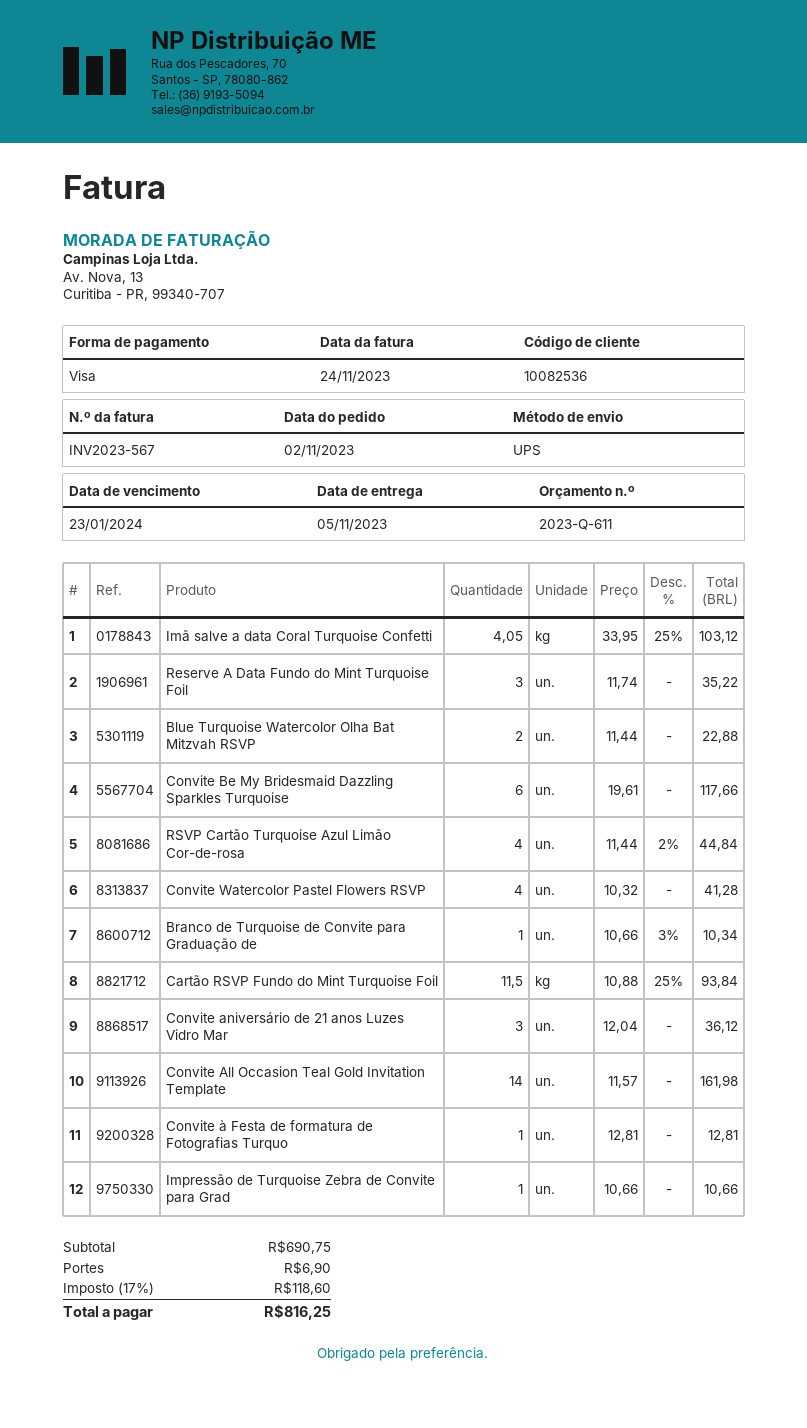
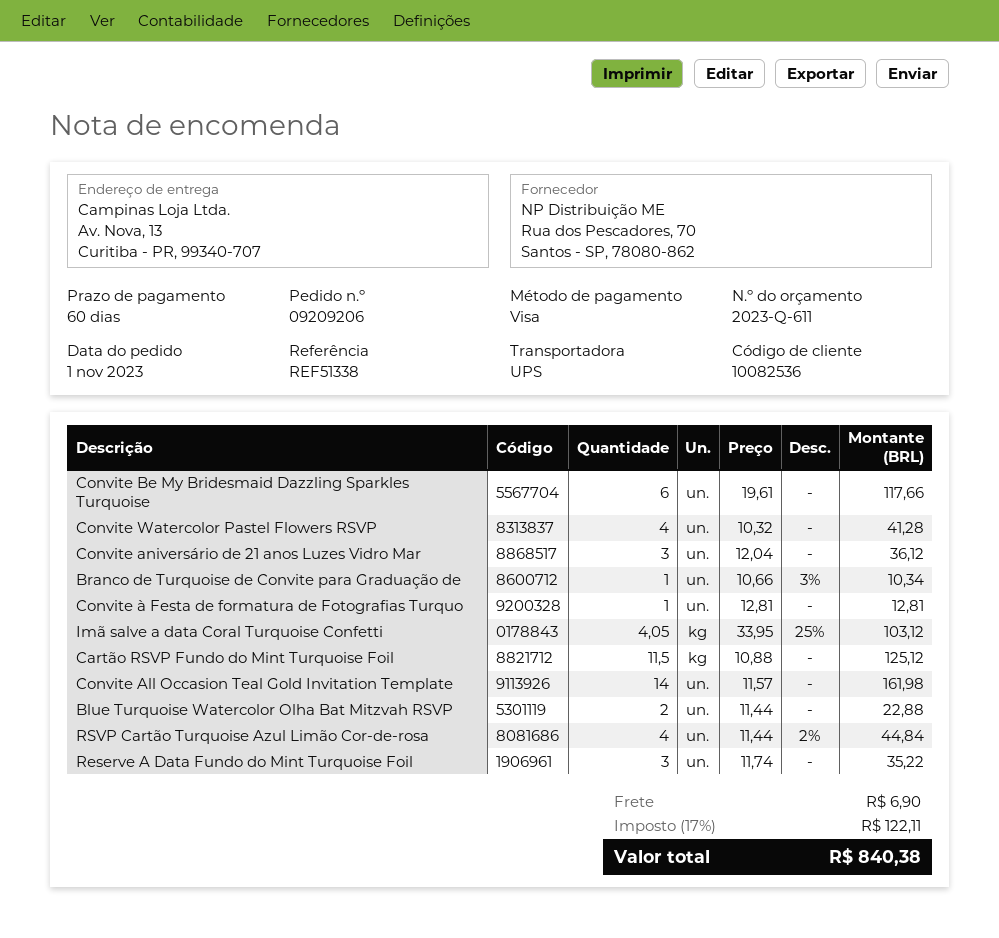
order date: 2023-11-02 -> 2023-11-01
Cartão RSVP Fundo do Mint Turquoise Foil: 11.5 x 10.88 - 25% = 93.84 -> 11.5 x 10.88 = 125.12
Impressão de Turquoise Zebra de Convite para Grad: 1 x 10.66 = 10.66 -> none
tax: 17% = 118.60 -> 17% = 122.11
total: 816.25 -> 840.38

